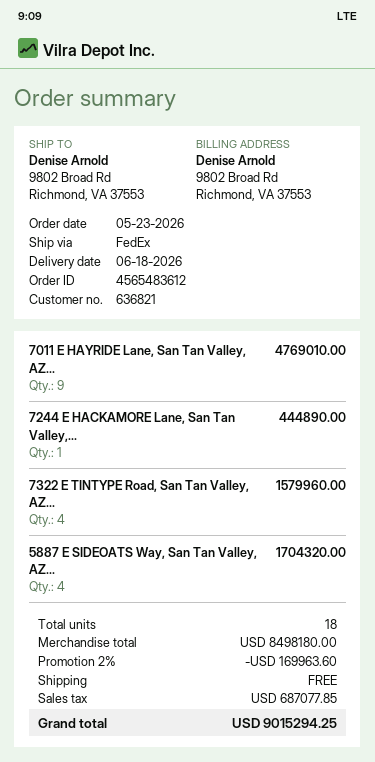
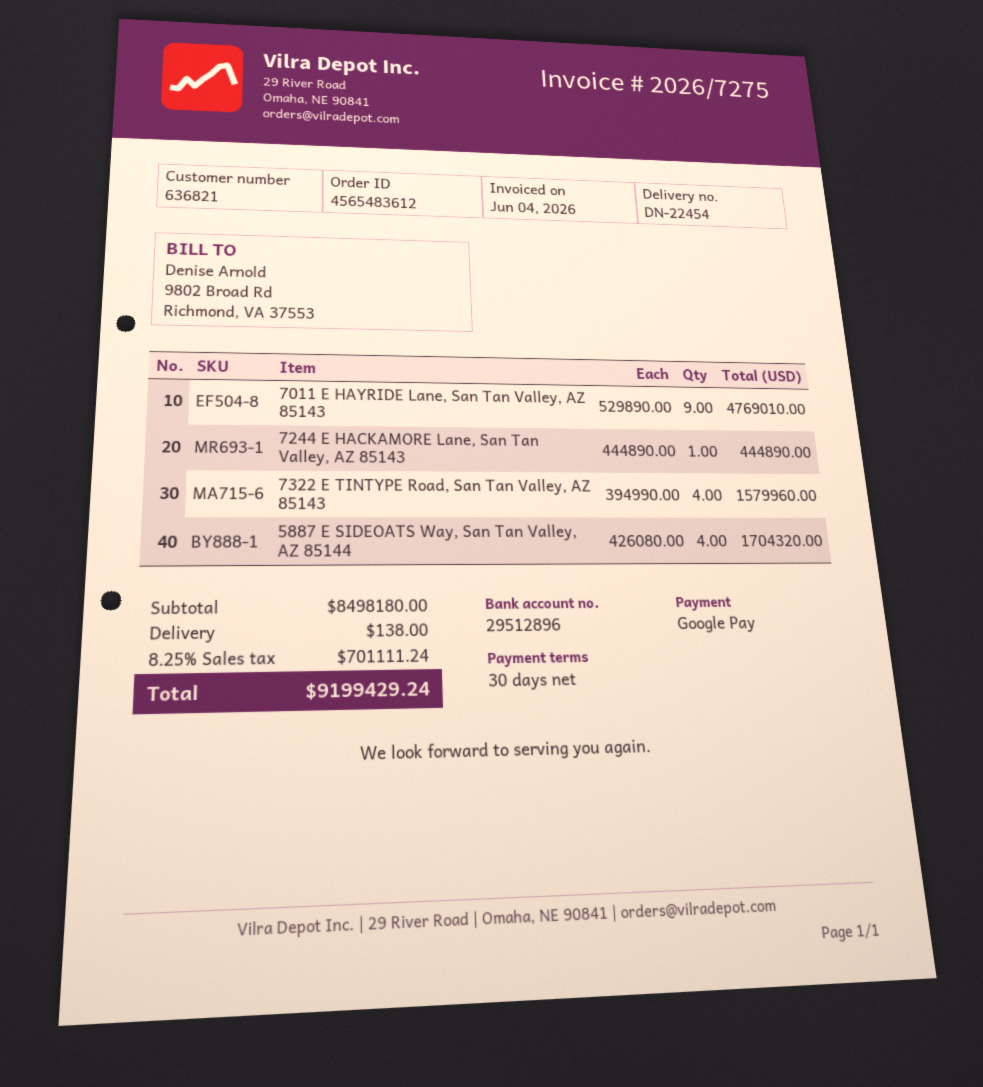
discount: 2% = 169963.60 -> none
shipping: 0.00 -> 138.00
tax: 687077.85 -> 701111.24
total: 9015294.25 -> 9199429.24

